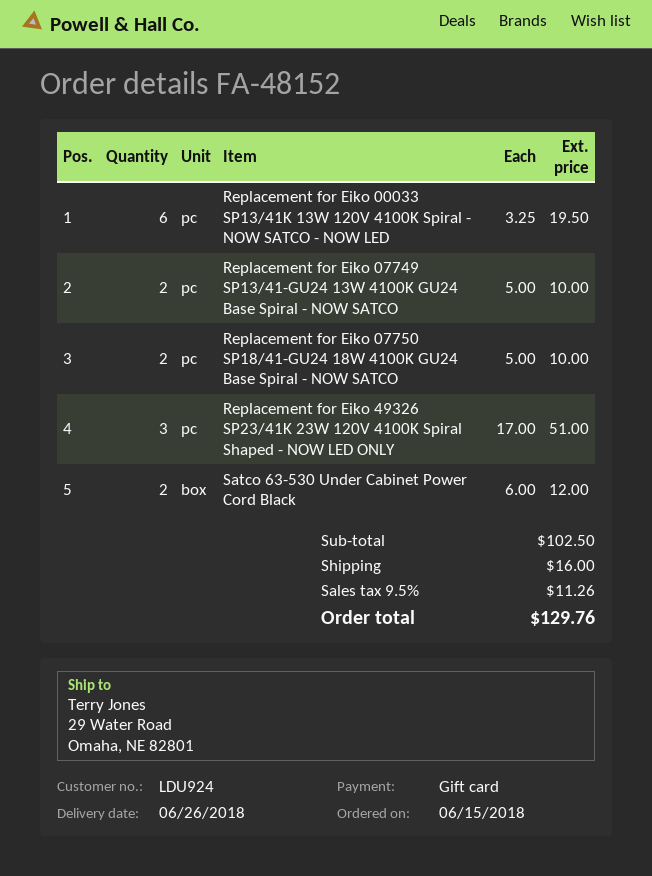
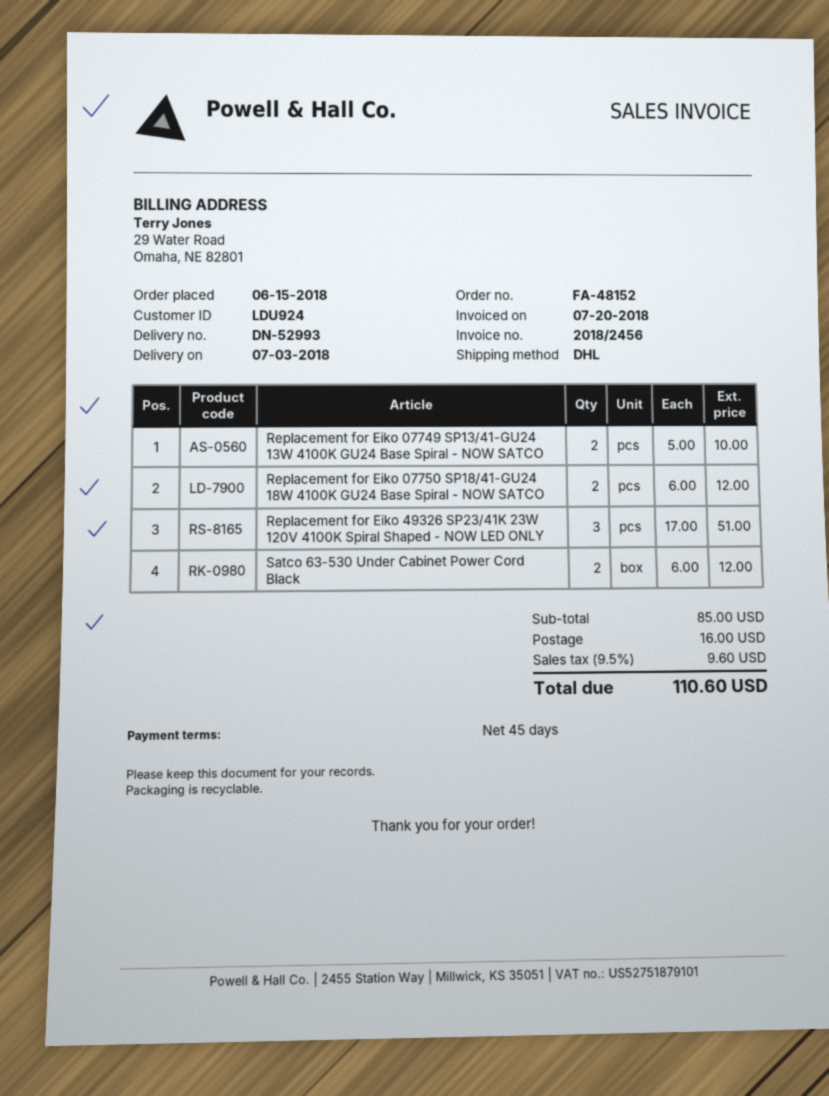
delivery date: 2018-06-26 -> 2018-07-03
Replacement for Eiko 00033 SP13/41K 13W 120V 4100K Spiral - NOW SATCO - NOW LED: 6 x 3.25 = 19.50 -> none
Replacement for Eiko 07750 SP18/41-GU24 18W 4100K GU24 Base Spiral - NOW SATCO: 2 x 5.00 = 10.00 -> 2 x 6.00 = 12.00
subtotal: 102.50 -> 85.00
tax: 9.5% = 11.26 -> 9.5% = 9.60
total: 129.76 -> 110.60

